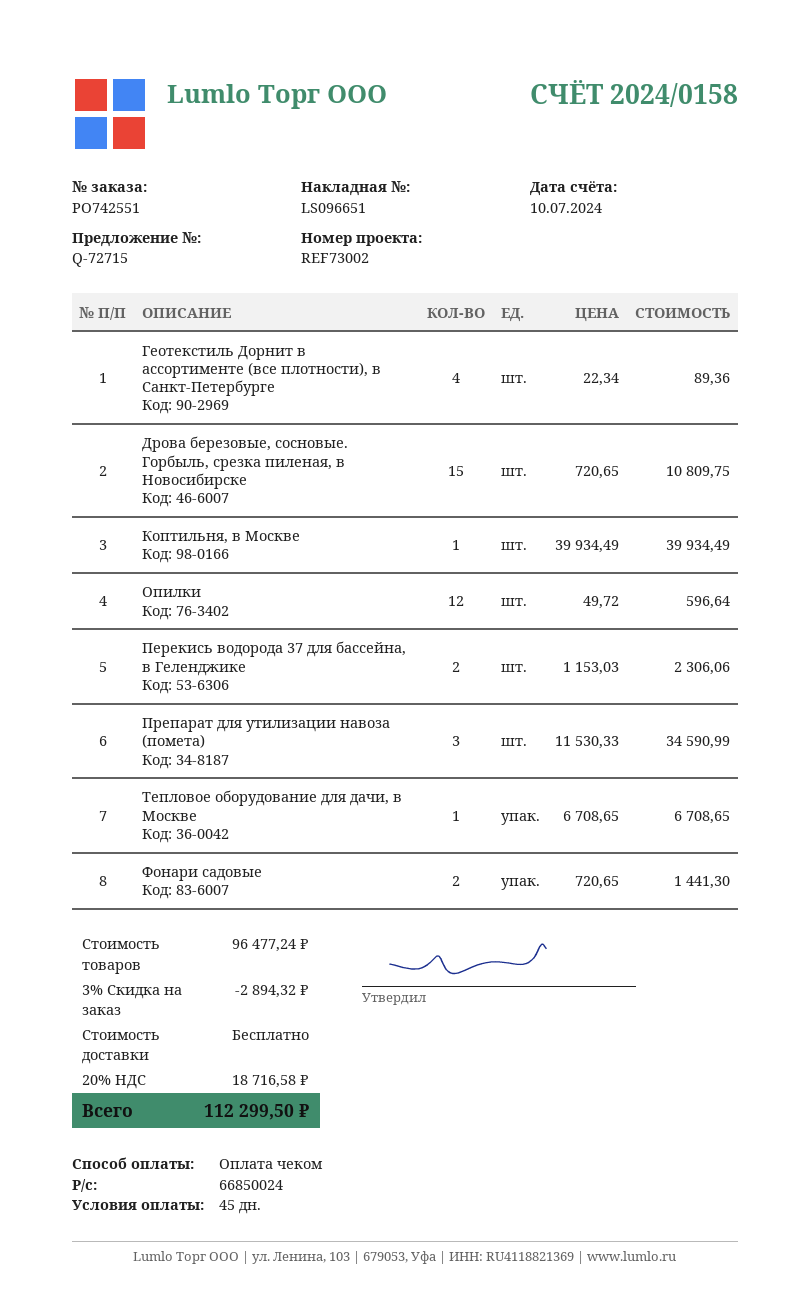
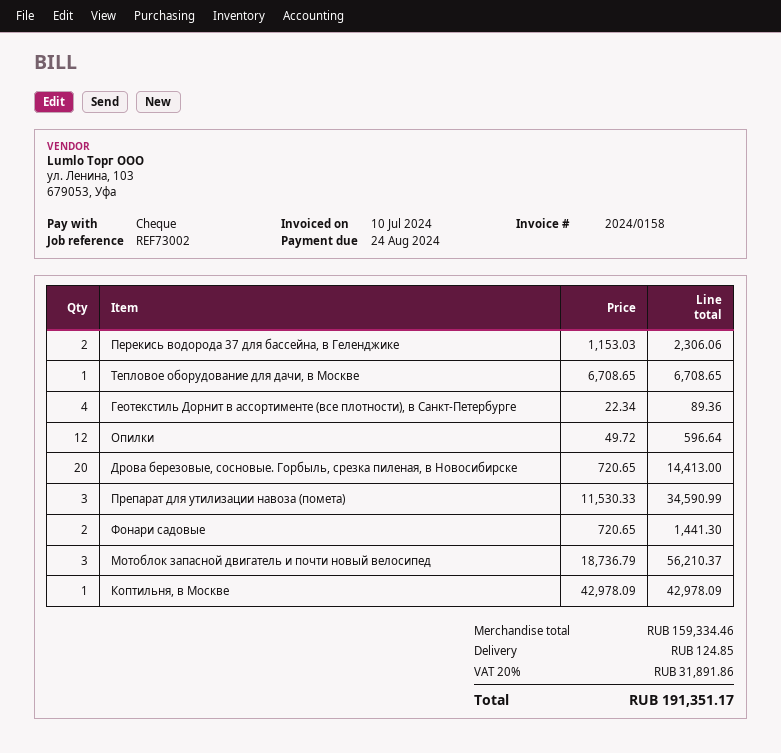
Дрова березовые, сосновые. Горбыль, срезка пиленая, в Новосибирске: 15 x 720.65 = 10809.75 -> 20 x 720.65 = 14413.00
Коптильня, в Москве: 1 x 39934.49 = 39934.49 -> 1 x 42978.09 = 42978.09
Мотоблок запасной двигатель и почти новый велосипед: none -> 3 x 18736.79 = 56210.37
subtotal: 96477.24 -> 159334.46
discount: 3% = 2894.32 -> none
shipping: 0.00 -> 124.85
tax: 20% = 18716.58 -> 20% = 31891.86
total: 112299.50 -> 191351.17

